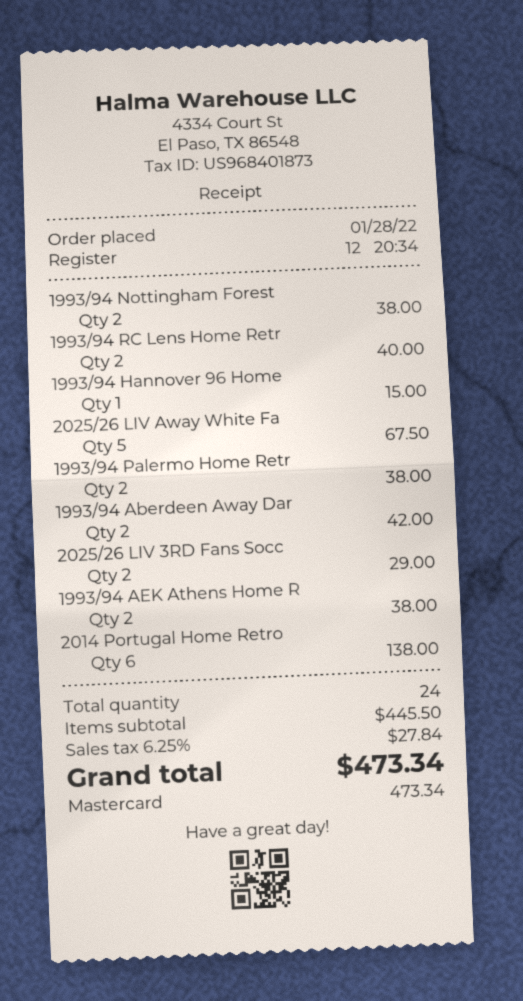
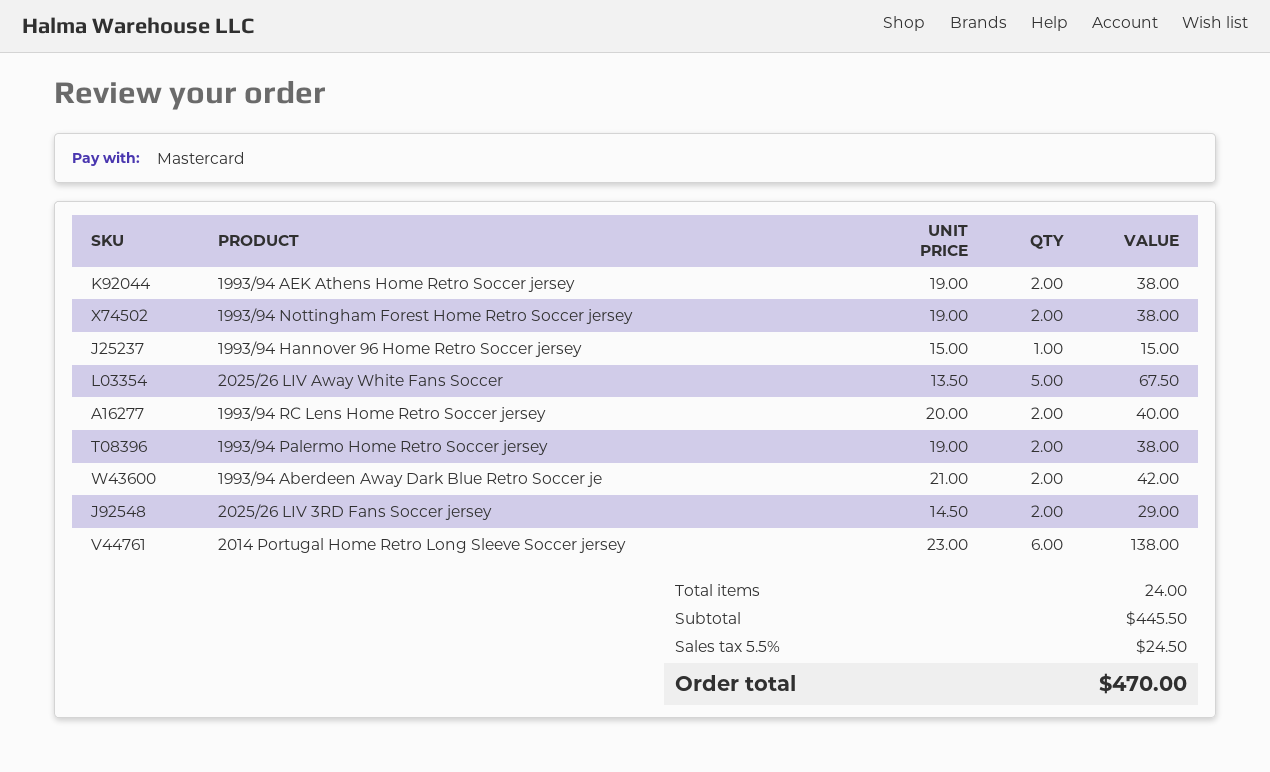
tax: 6.25% = 27.84 -> 5.5% = 24.50
total: 473.34 -> 470.00

